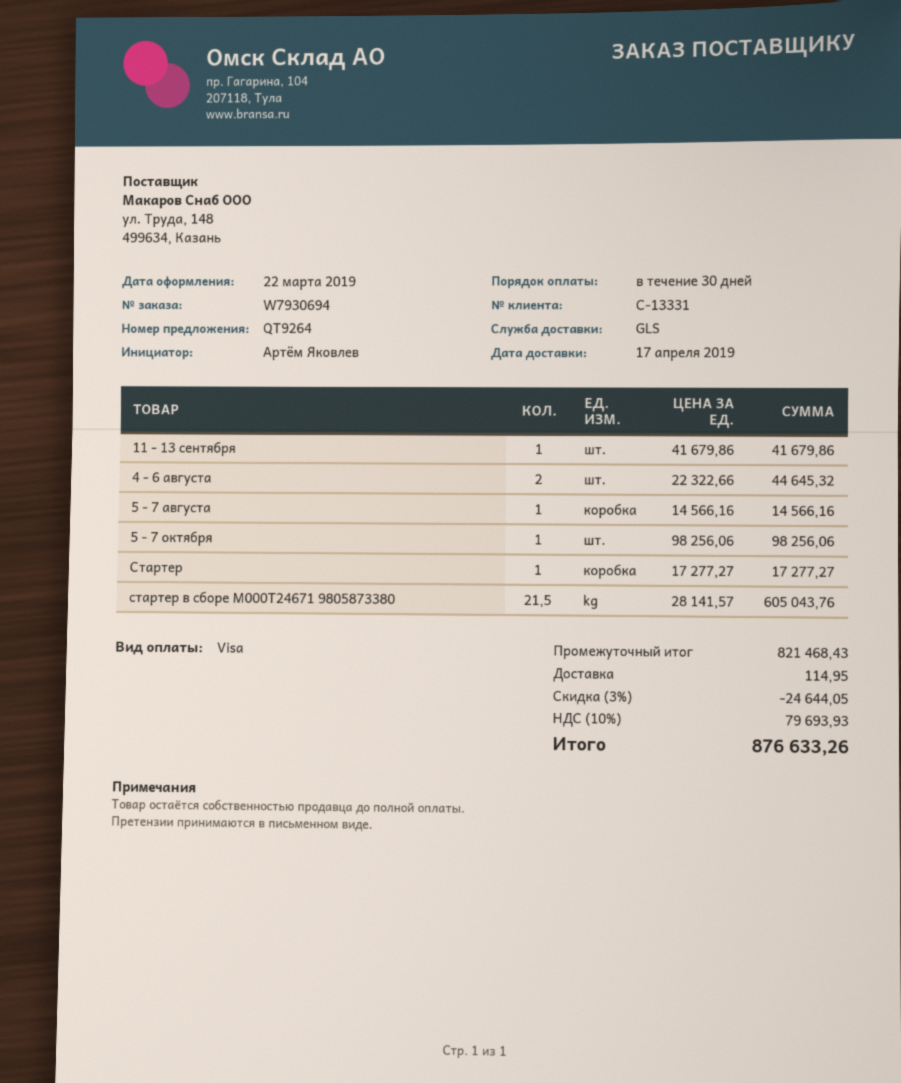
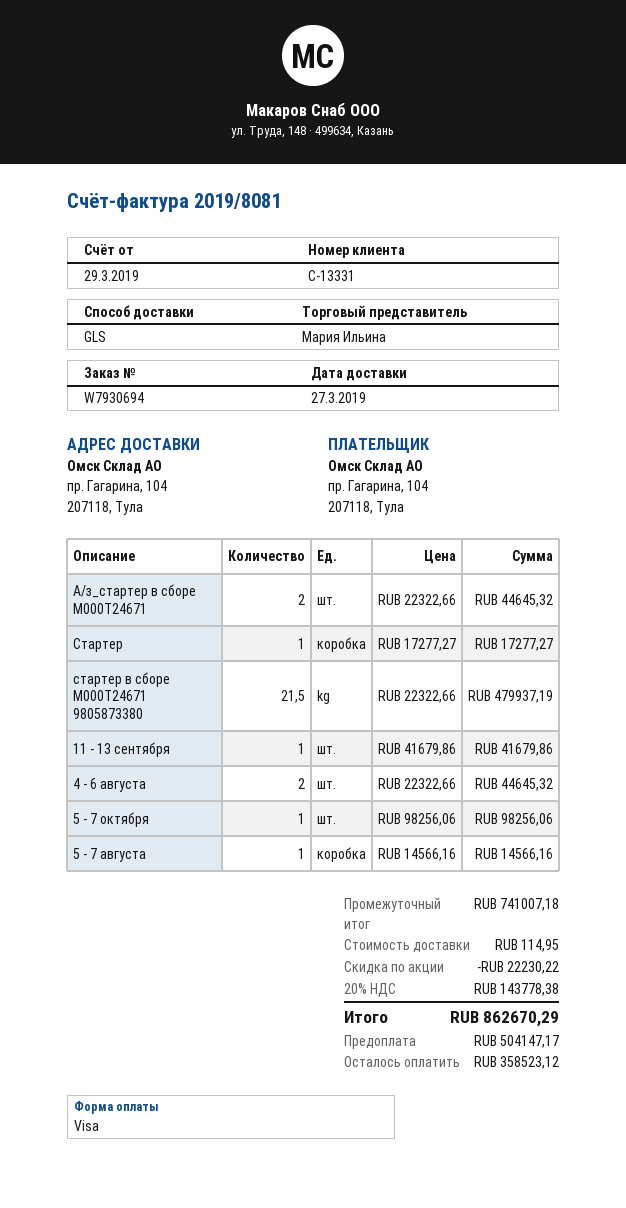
delivery date: 2019-04-17 -> 2019-03-27
стартер в сборе M000T24671 9805873380: 21.5 x 28141.57 = 605043.76 -> 21.5 x 22322.66 = 479937.19
А/з_стартер в сборе M000T24671: none -> 2 x 22322.66 = 44645.32
subtotal: 821468.43 -> 741007.18
discount: 24644.05 -> 22230.22
tax: 10% = 79693.93 -> 20% = 143778.38
total: 876633.26 -> 862670.29

